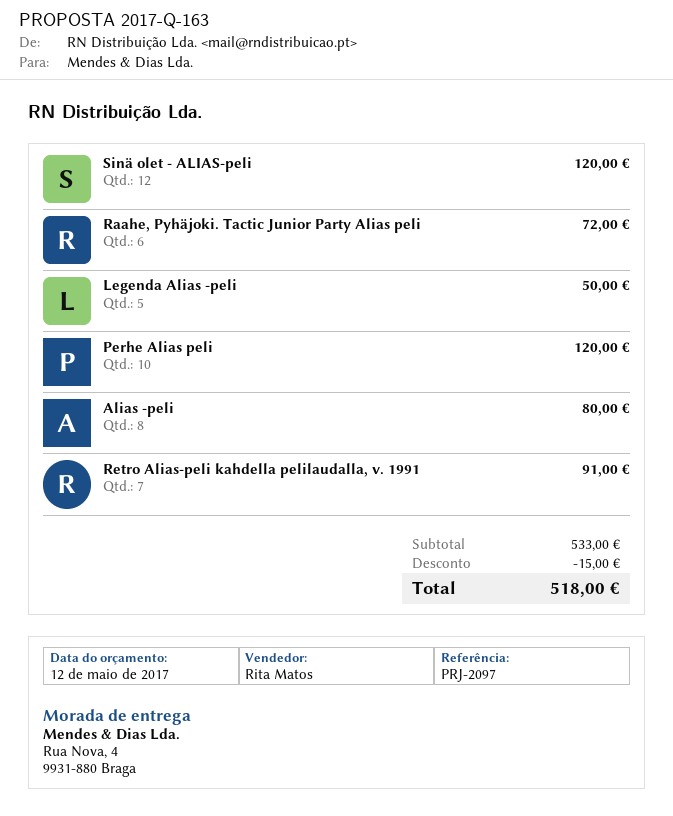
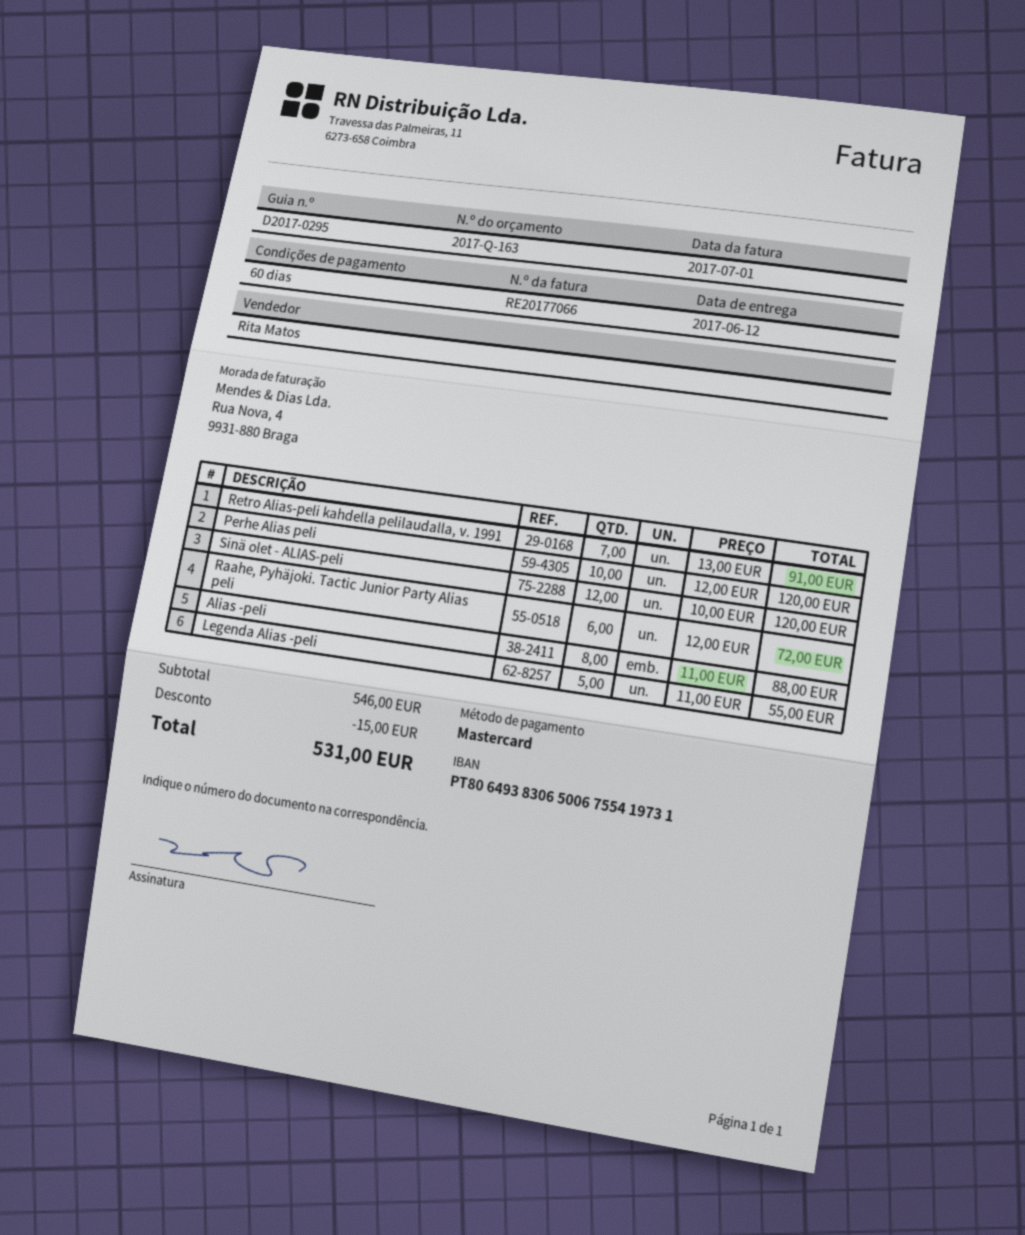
Legenda Alias -peli: 5 for 50.00 -> 5 for 55.00
Alias -peli: 8 for 80.00 -> 8 for 88.00
subtotal: 533.00 -> 546.00
total: 518.00 -> 531.00

